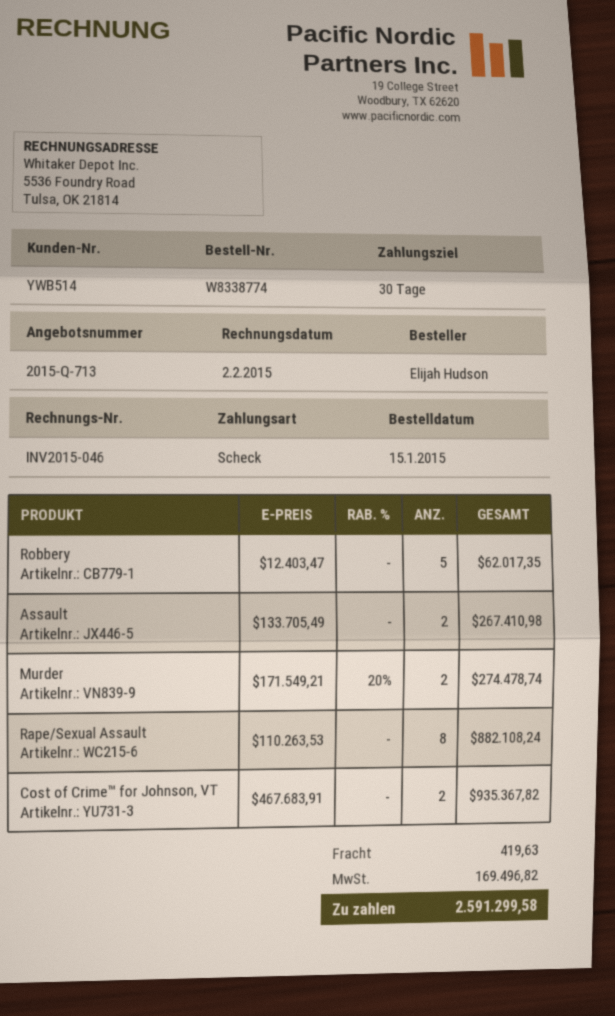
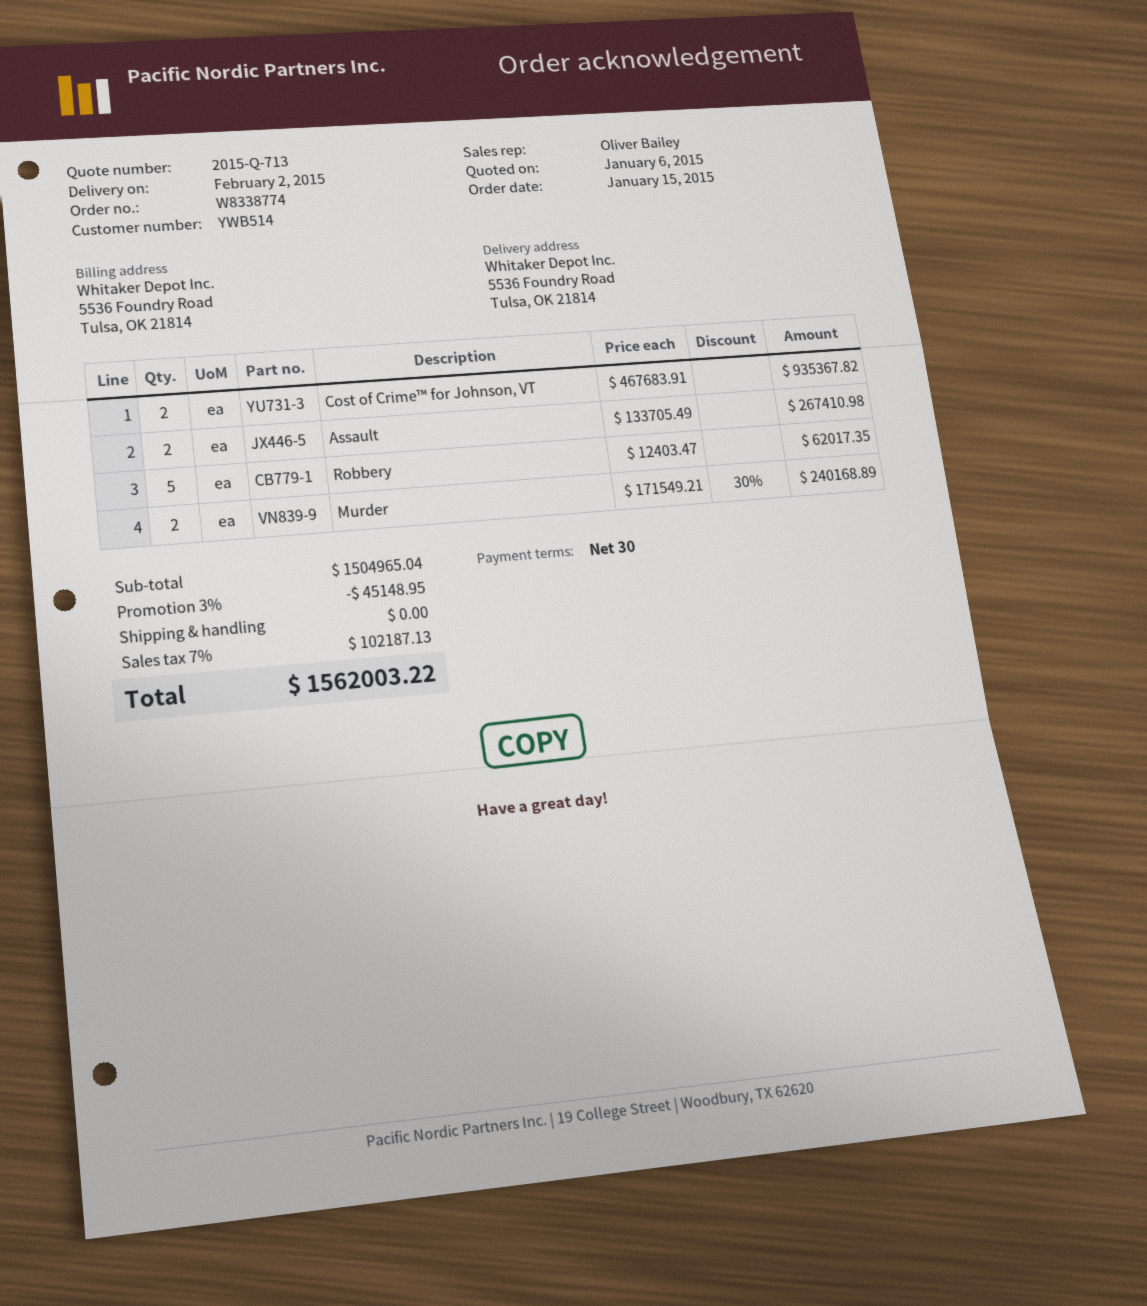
Murder: 2 x 171549.21 - 20% = 274478.74 -> 2 x 171549.21 - 30% = 240168.89
Rape/Sexual Assault: 8 x 110263.53 = 882108.24 -> none
discount: none -> 3% = 45148.95
shipping: 419.63 -> 0.00
tax: 169496.82 -> 102187.13
total: 2591299.58 -> 1562003.22

